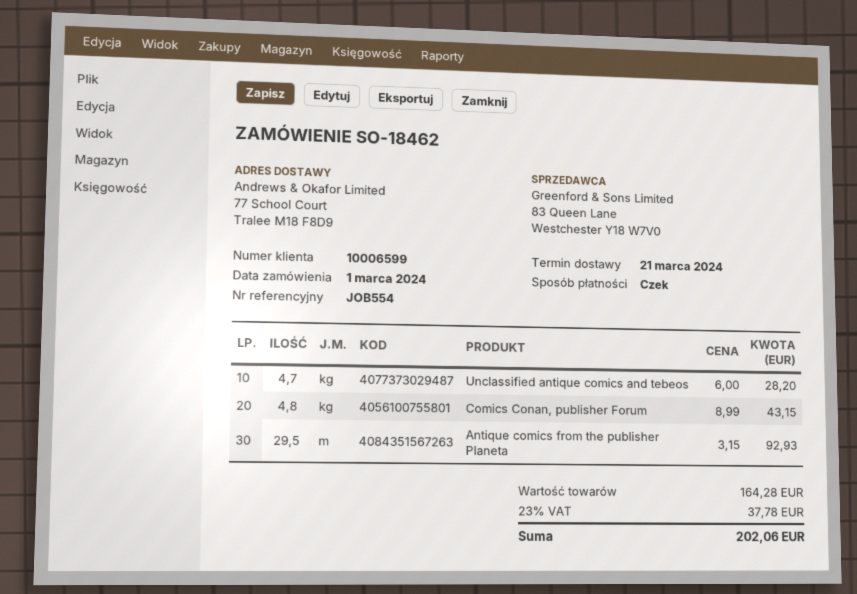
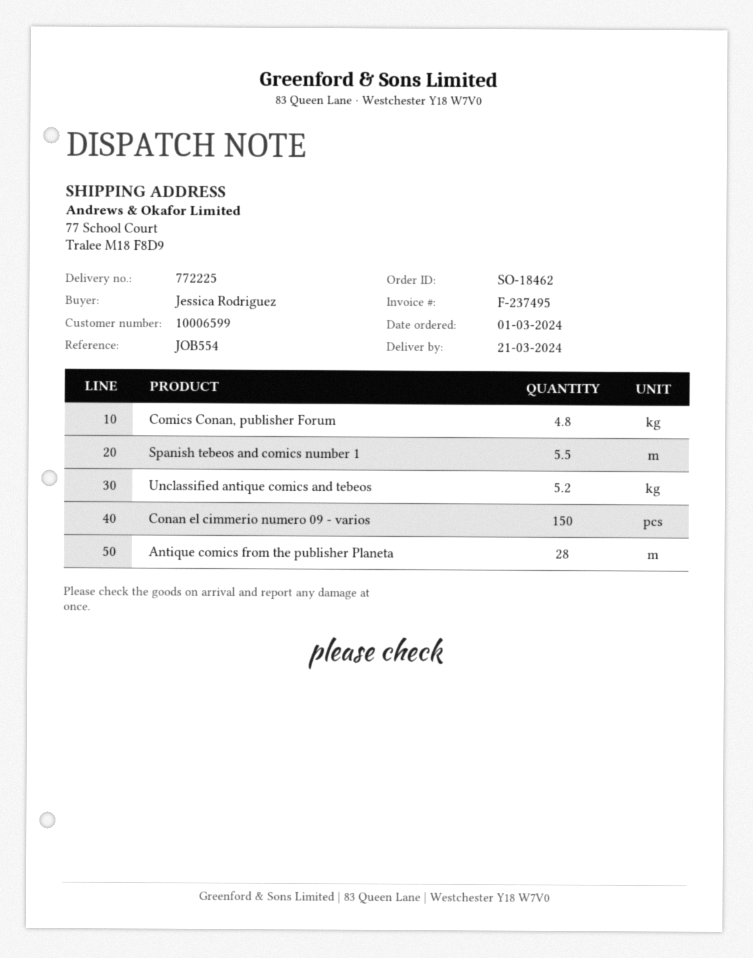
Unclassified antique comics and tebeos: 4.7 -> 5.2
Antique comics from the publisher Planeta: 29.5 -> 28
Spanish tebeos and comics number 1: none -> 5.5
Conan el cimmerio numero 09 - varios: none -> 150

